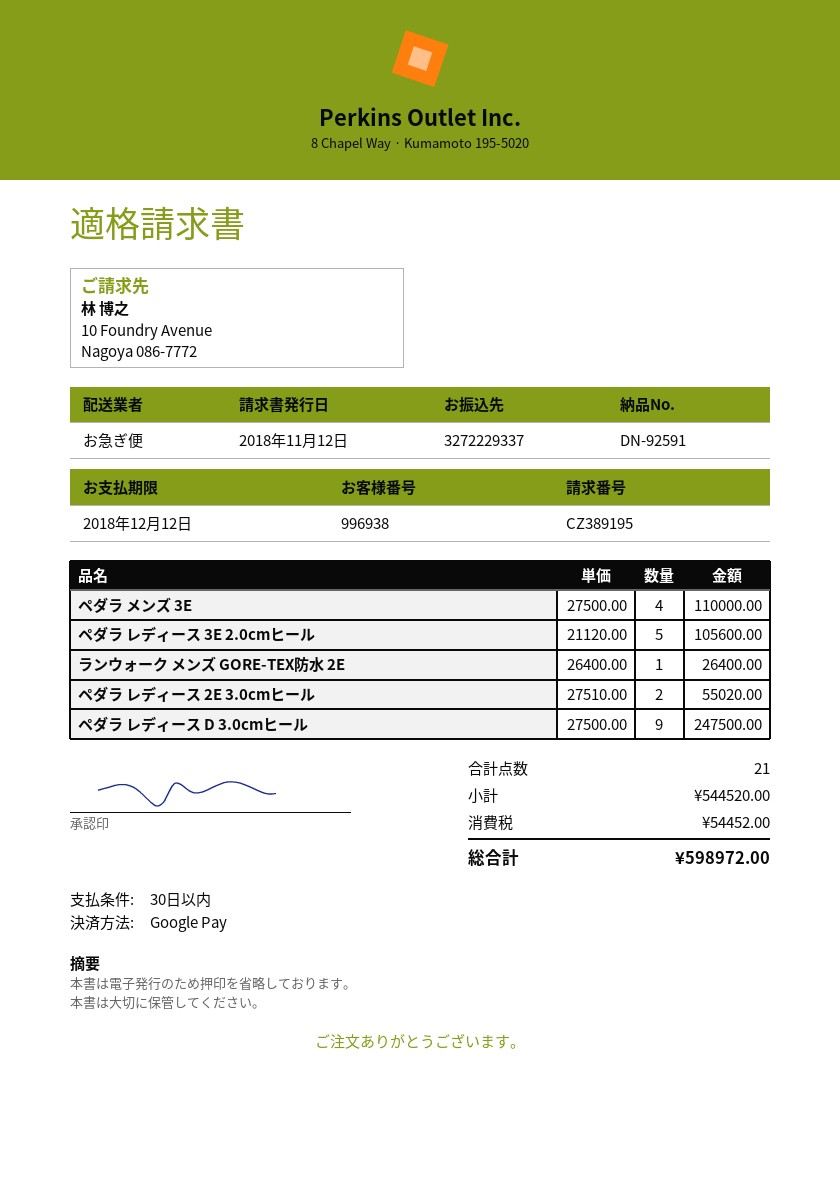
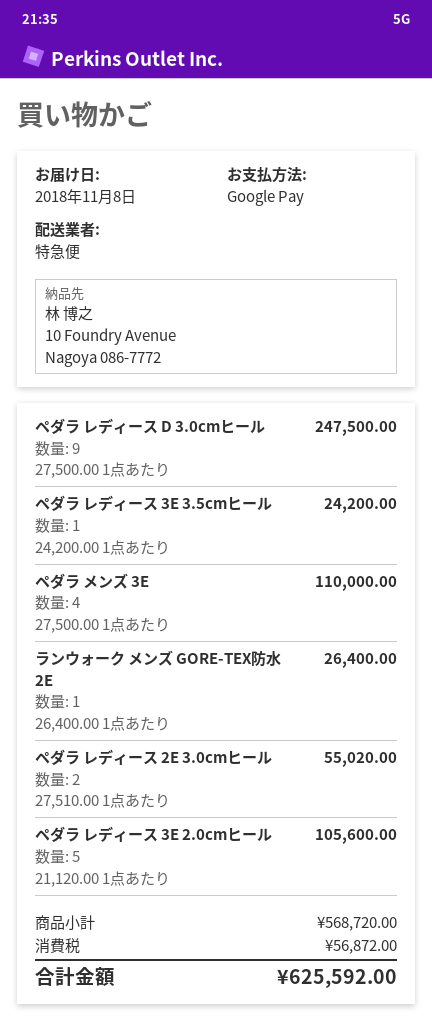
ペダラ レディース 3E 3.5cmヒール: none -> 1 x 24200.00 = 24200.00
subtotal: 544520.00 -> 568720.00
tax: 54452.00 -> 56872.00
total: 598972.00 -> 625592.00

